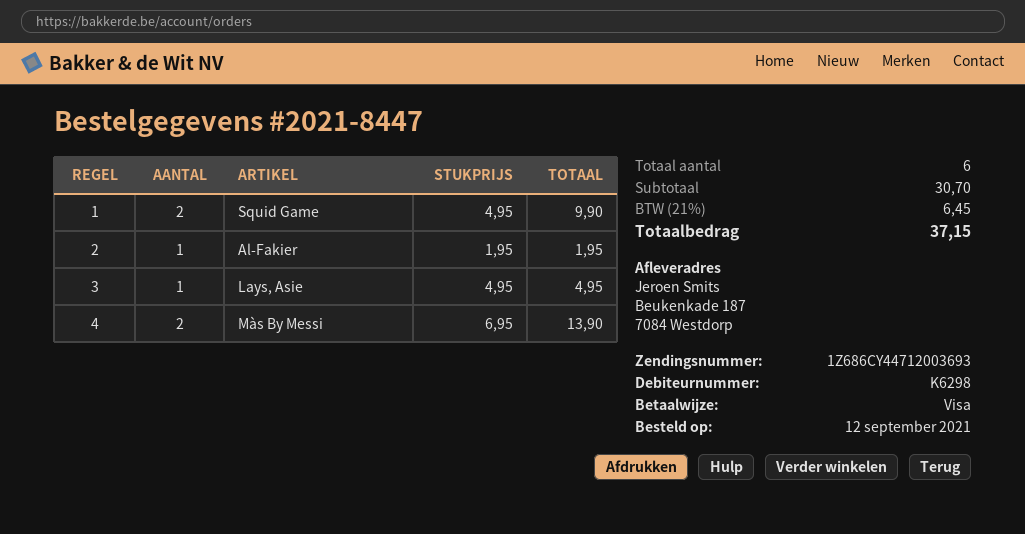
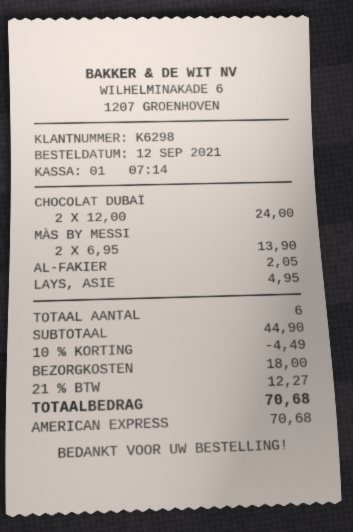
payment method: Visa -> American Express
Squid Game: 2 x 4.95 = 9.90 -> none
Al-Fakier: 1 x 1.95 = 1.95 -> 1 x 2.05 = 2.05
CHOCOLAT DUBAÏ: none -> 2 x 12.00 = 24.00
subtotal: 30.70 -> 44.90
discount: none -> 10% = 4.49
shipping: none -> 18.00
tax: 21% = 6.45 -> 21% = 12.27
total: 37.15 -> 70.68

